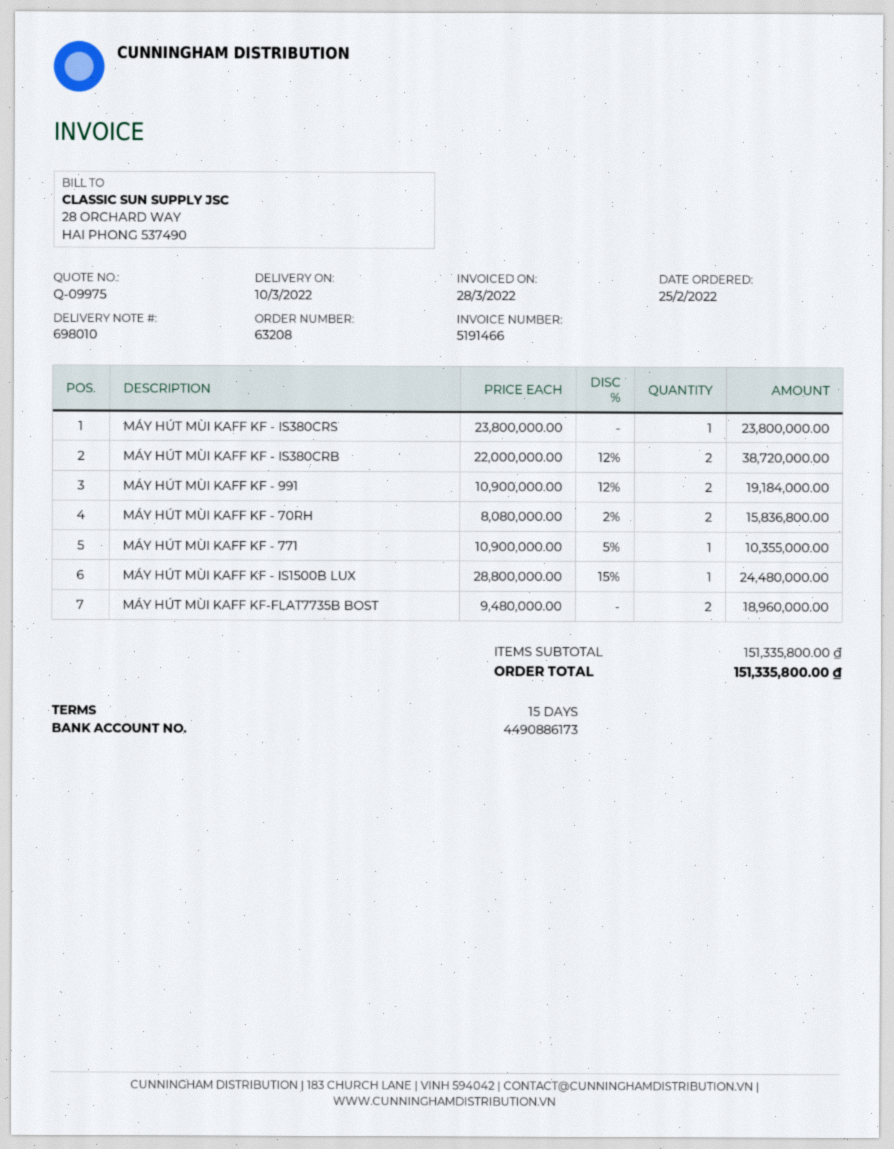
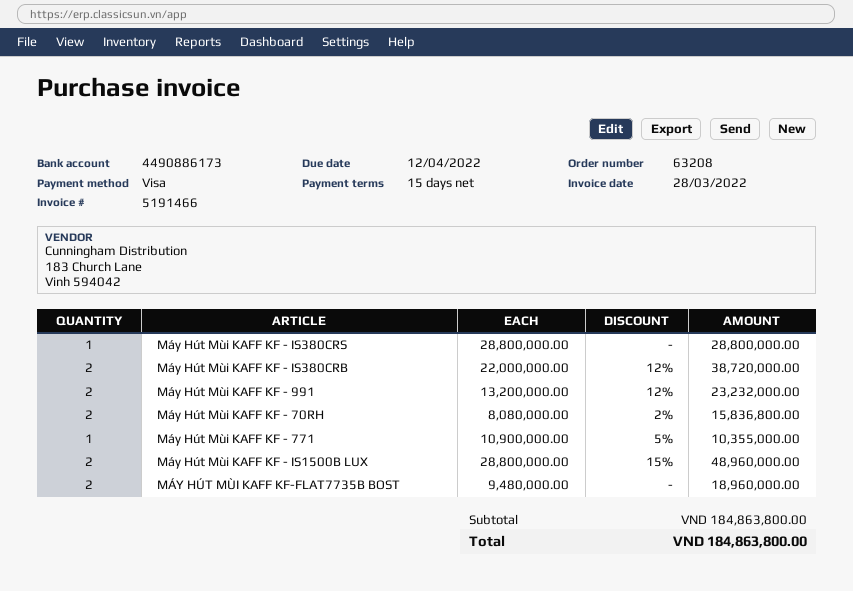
MÁY HÚT MÙI KAFF KF - IS380CRS: 1 x 23800000.00 = 23800000.00 -> 1 x 28800000.00 = 28800000.00
MÁY HÚT MÙI KAFF KF - 991: 2 x 10900000.00 - 12% = 19184000.00 -> 2 x 13200000.00 - 12% = 23232000.00
MÁY HÚT MÙI KAFF KF - IS1500B LUX: 1 x 28800000.00 - 15% = 24480000.00 -> 2 x 28800000.00 - 15% = 48960000.00
subtotal: 151335800.00 -> 184863800.00
total: 151335800.00 -> 184863800.00

